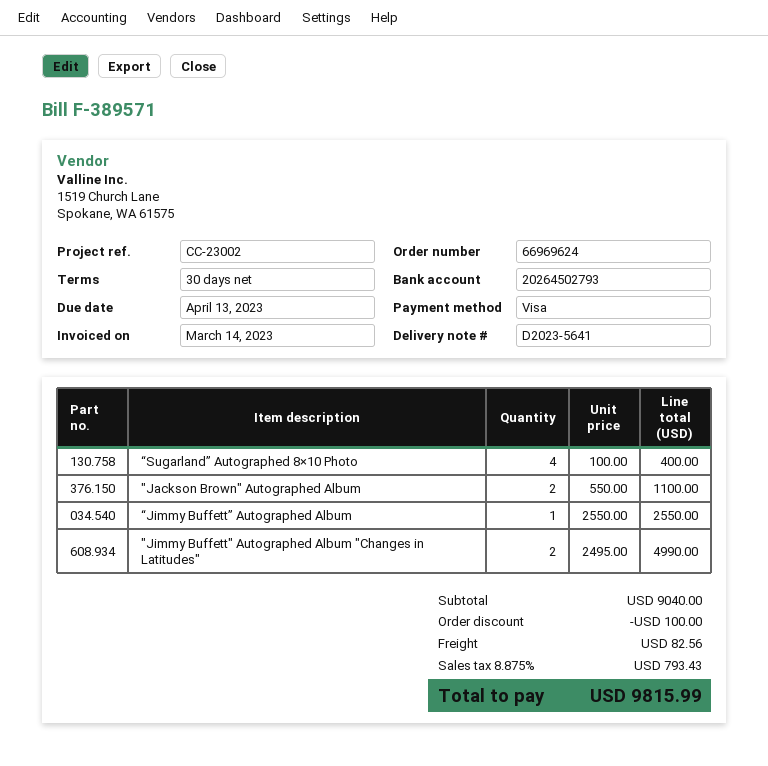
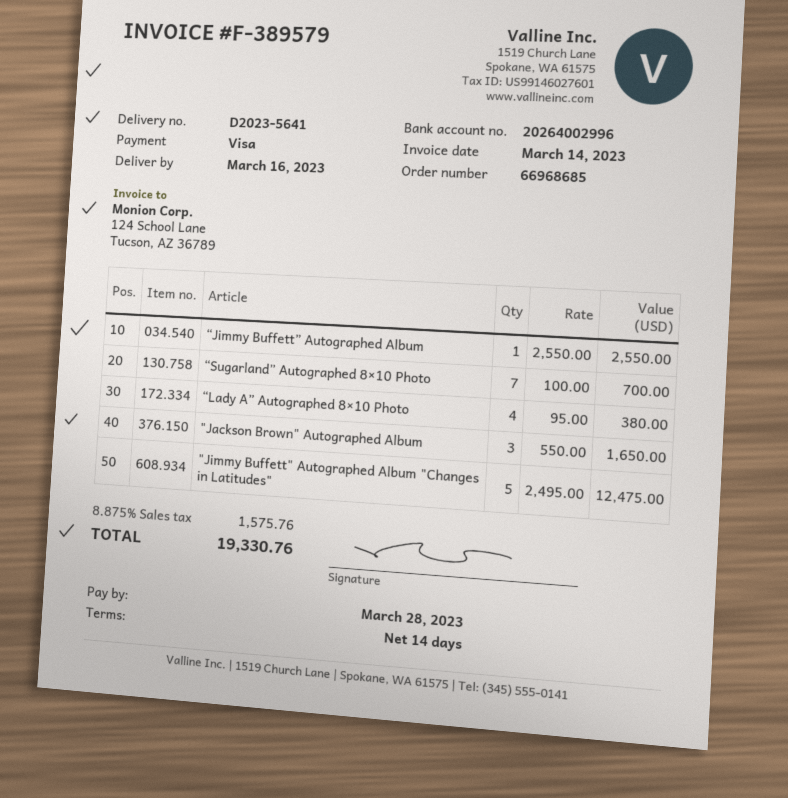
order number: 66969624 -> 66968685
invoice number: F-389571 -> F-389579
payment terms: 30 days -> 14 days
due date: 2023-04-13 -> 2023-03-28
bank account: 20264502793 -> 20264002996
“Sugarland” Autographed 8×10 Photo: 4 x 100.00 = 400.00 -> 7 x 100.00 = 700.00
"Jackson Brown" Autographed Album: 2 x 550.00 = 1100.00 -> 3 x 550.00 = 1650.00
"Jimmy Buffett" Autographed Album "Changes in Latitudes": 2 x 2495.00 = 4990.00 -> 5 x 2495.00 = 12475.00
“Lady A” Autographed 8×10 Photo: none -> 4 x 95.00 = 380.00
discount: 100.00 -> none
shipping: 82.56 -> none
tax: 8.875% = 793.43 -> 8.875% = 1575.76
total: 9815.99 -> 19330.76

